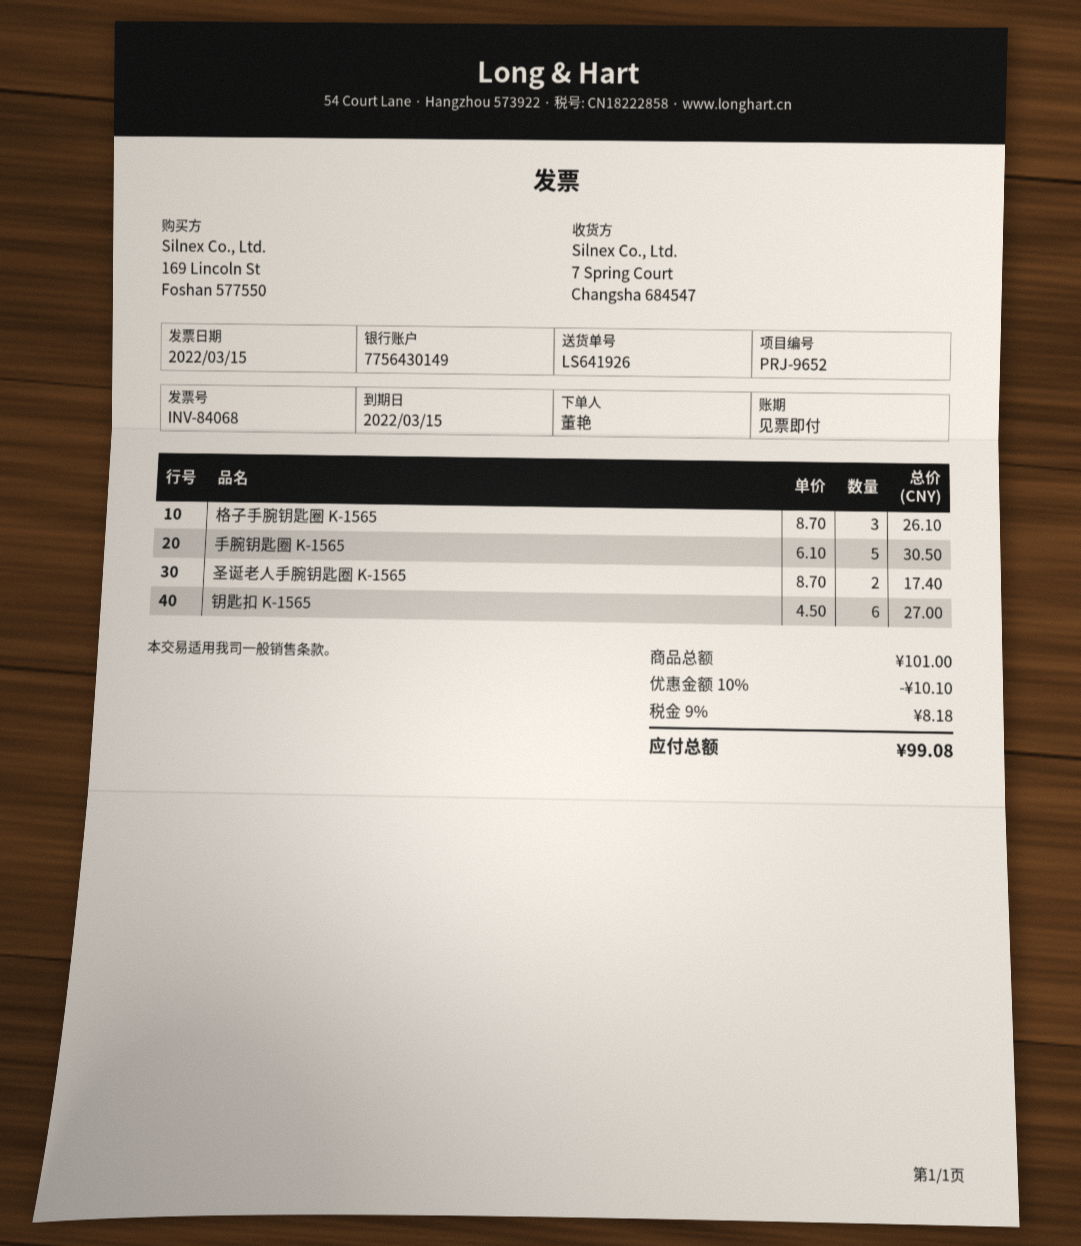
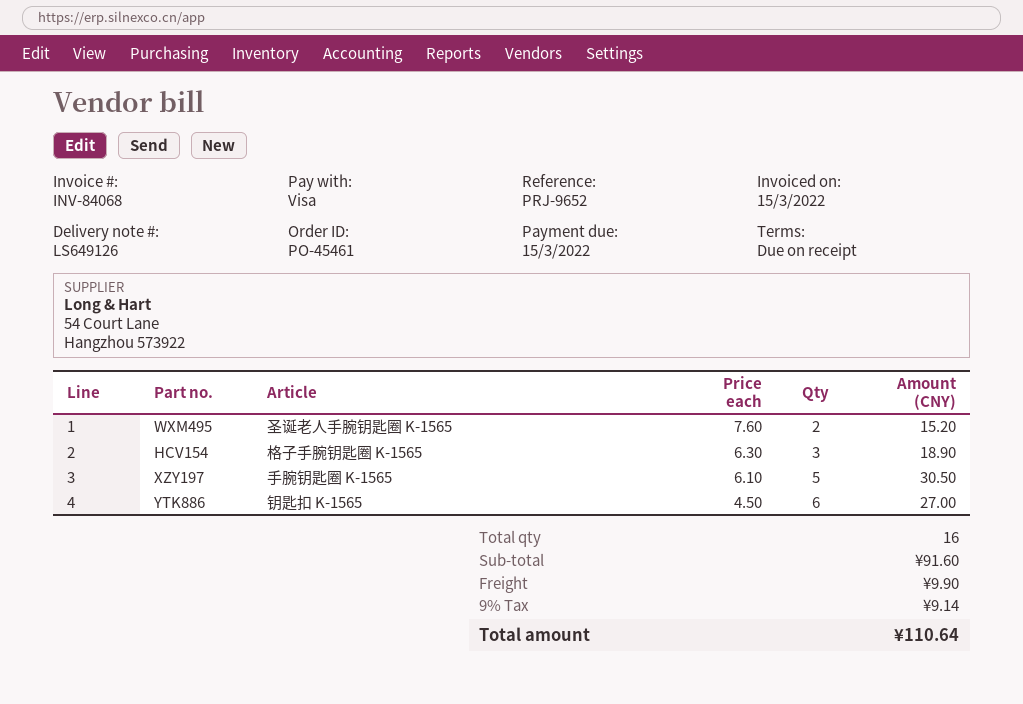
delivery note number: LS641926 -> LS649126
格子手腕钥匙圈 K-1565: 3 x 8.70 = 26.10 -> 3 x 6.30 = 18.90
圣诞老人手腕钥匙圈 K-1565: 2 x 8.70 = 17.40 -> 2 x 7.60 = 15.20
subtotal: 101.00 -> 91.60
discount: 10% = 10.10 -> none
shipping: none -> 9.90
tax: 9% = 8.18 -> 9% = 9.14
total: 99.08 -> 110.64

